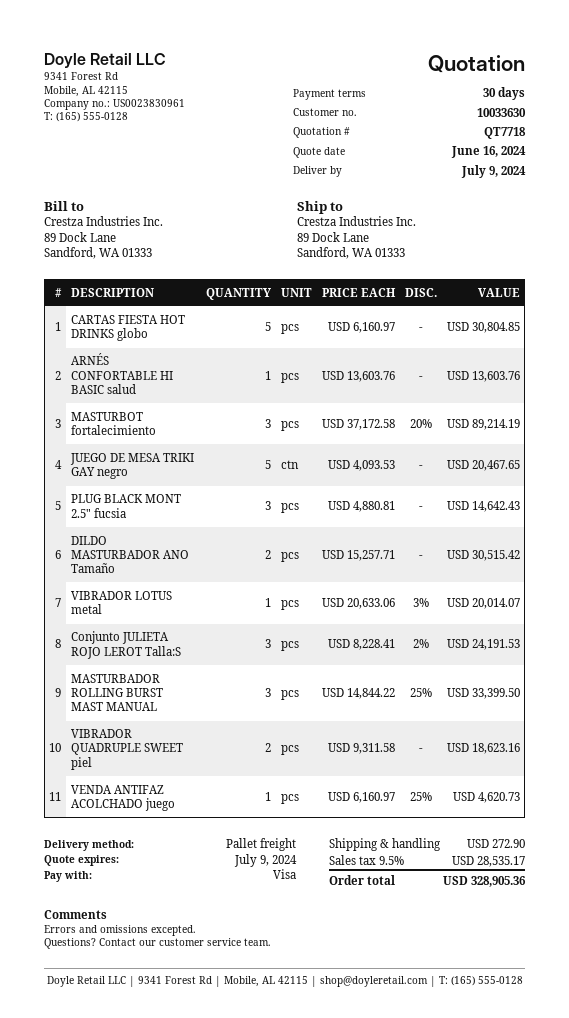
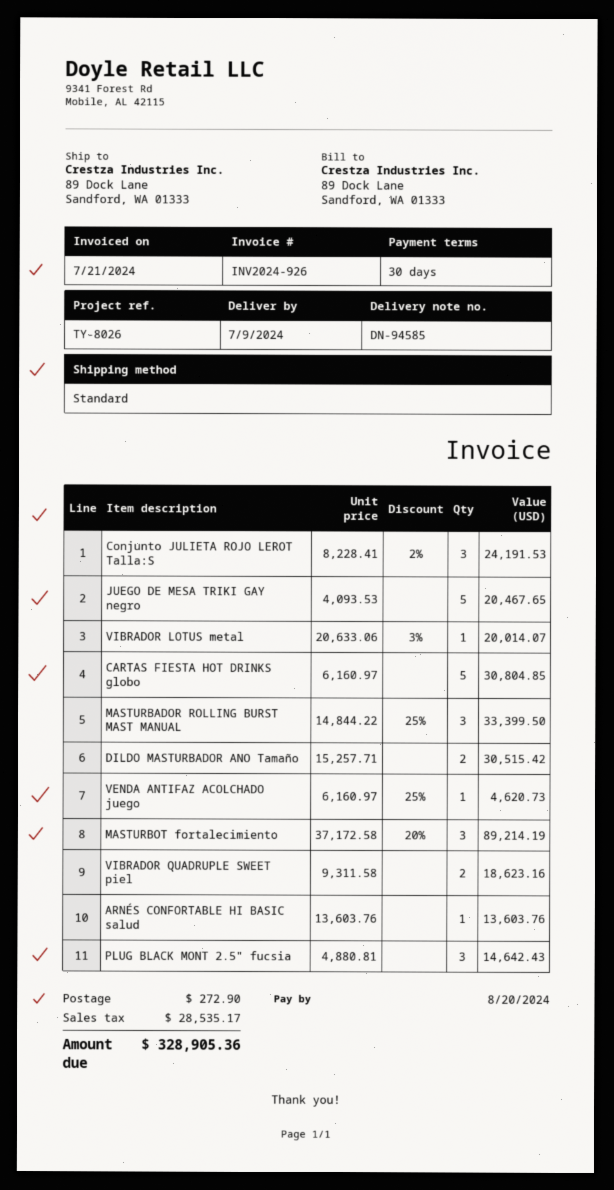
shipping method: pallet freight -> standard

